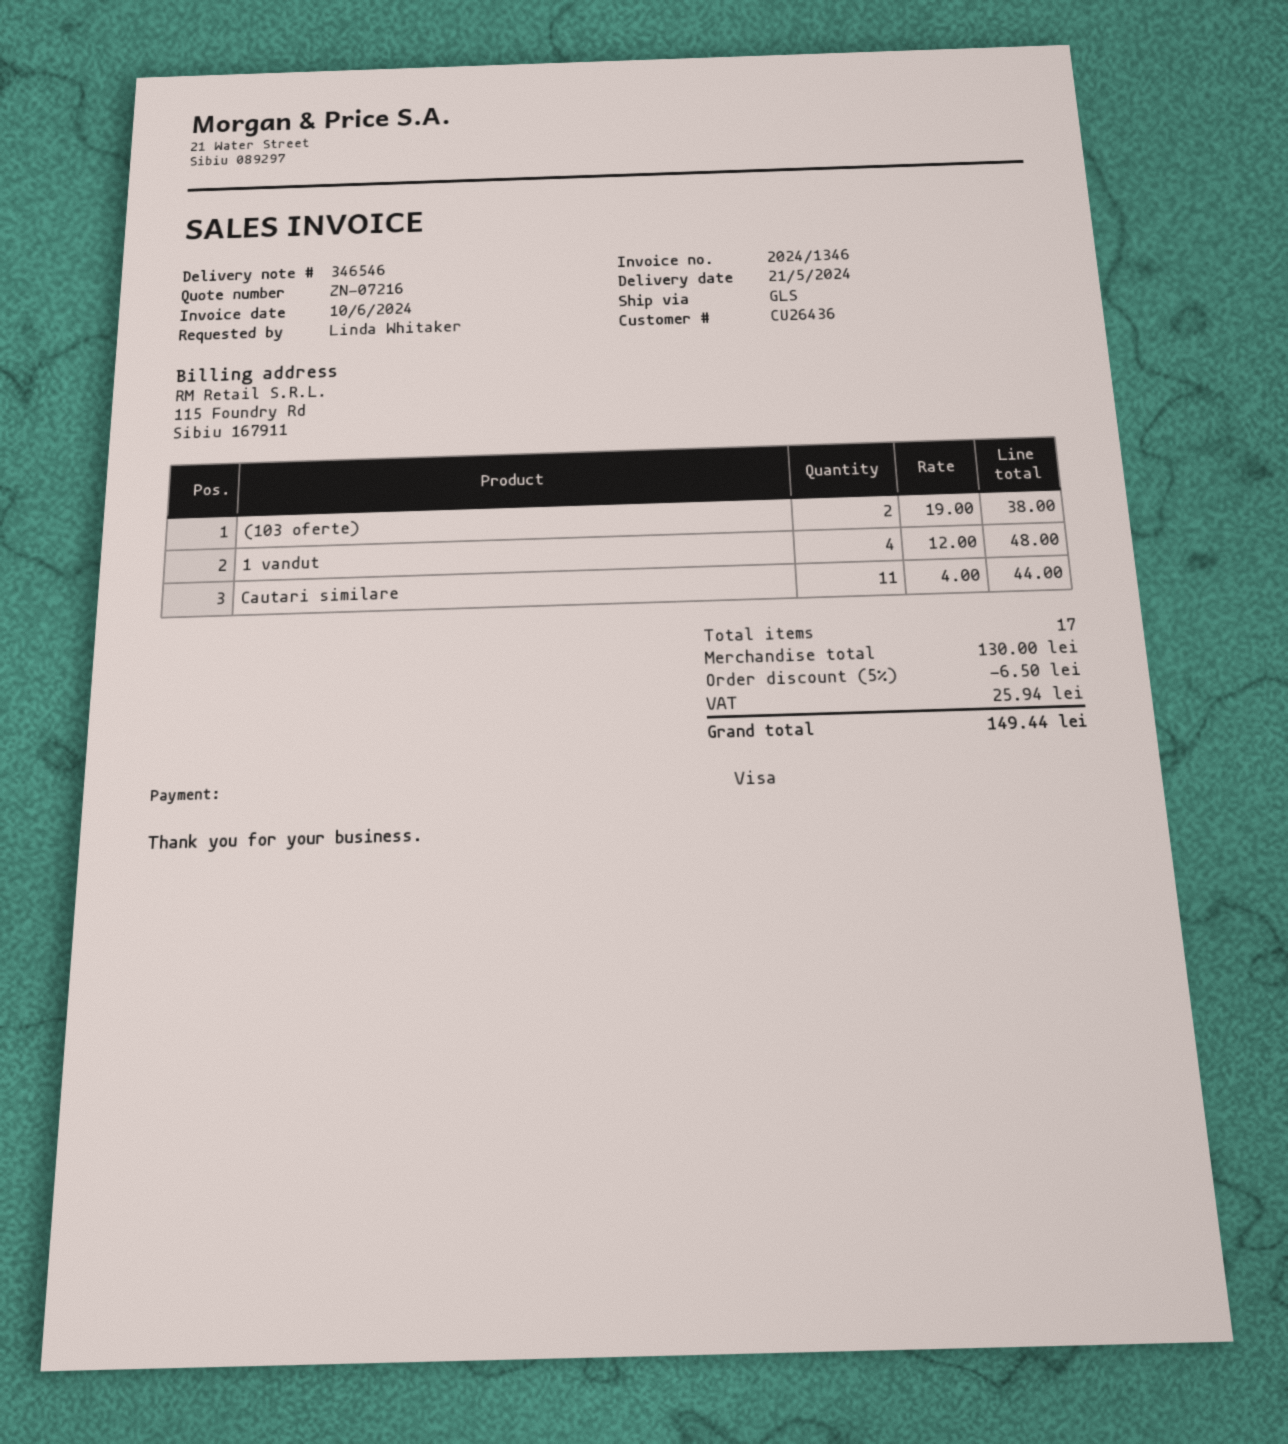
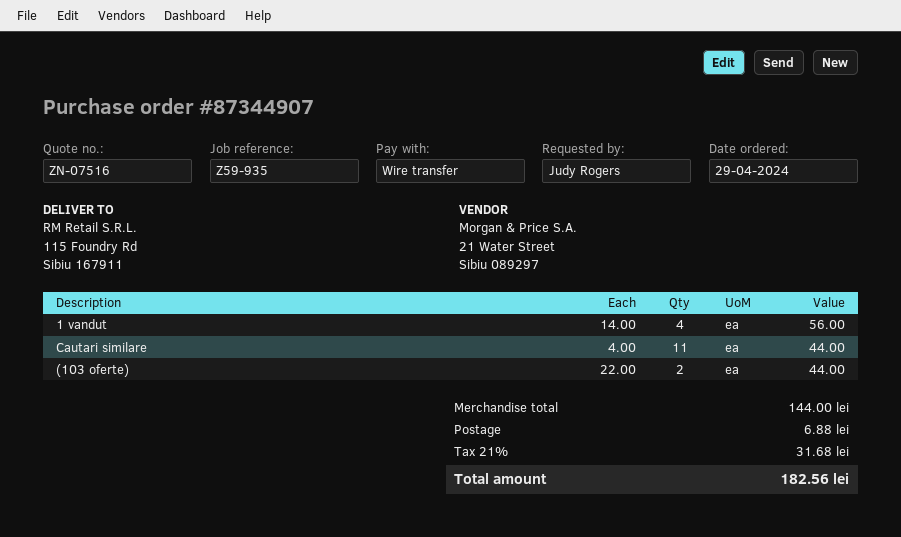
quote number: ZN-07216 -> ZN-07516
ordered by: Linda Whitaker -> Judy Rogers
payment method: Visa -> bank transfer
(103 oferte): 2 x 19.00 = 38.00 -> 2 x 22.00 = 44.00
1 vandut: 4 x 12.00 = 48.00 -> 4 x 14.00 = 56.00
subtotal: 130.00 -> 144.00
discount: 5% = 6.50 -> none
shipping: none -> 6.88
tax: 25.94 -> 31.68
total: 149.44 -> 182.56

